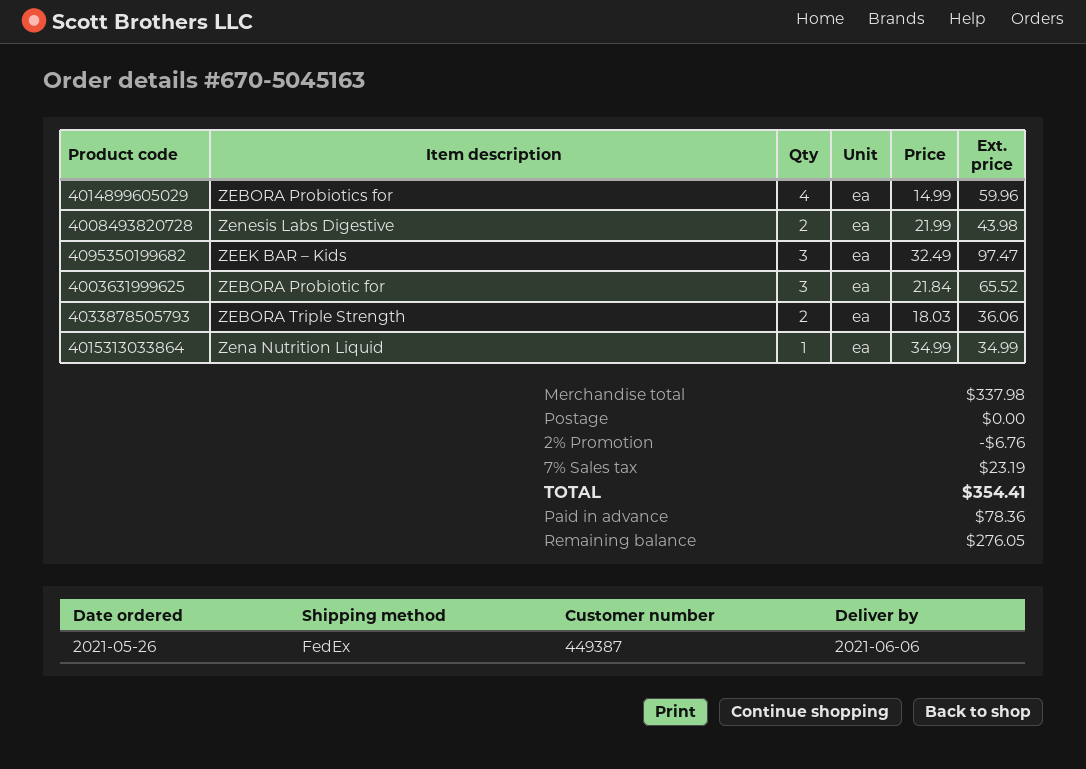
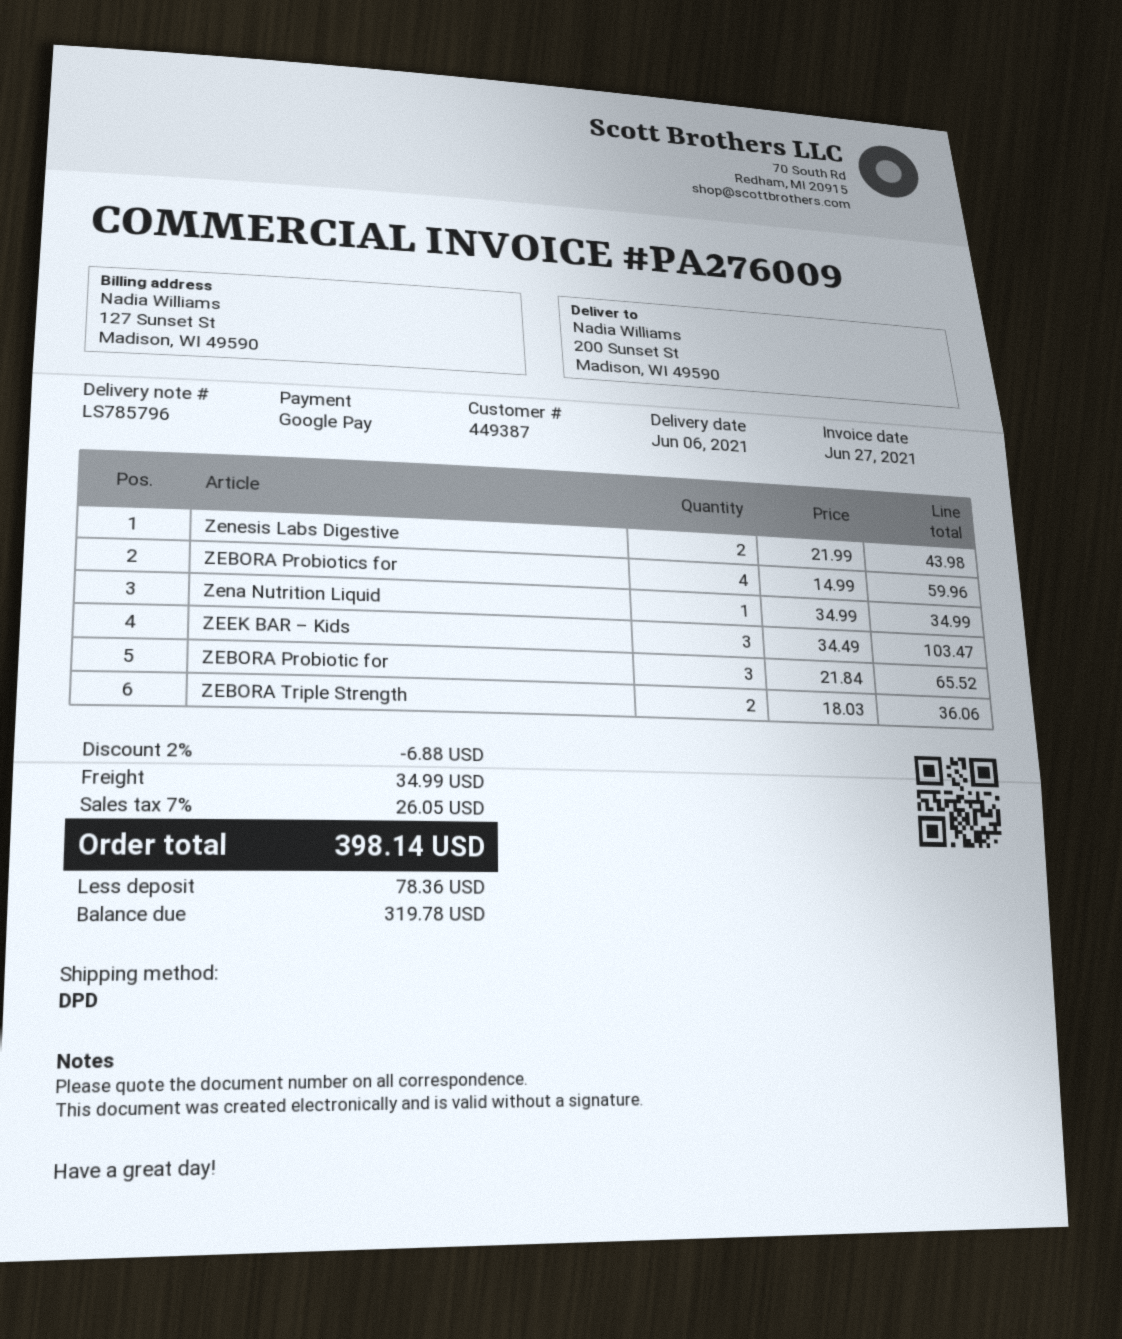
shipping method: FedEx -> DPD
ZEEK BAR – Kids: 3 x 32.49 = 97.47 -> 3 x 34.49 = 103.47
discount: 2% = 6.76 -> 2% = 6.88
shipping: 0.00 -> 34.99
tax: 7% = 23.19 -> 7% = 26.05
total: 354.41 -> 398.14
balance: 276.05 -> 319.78

